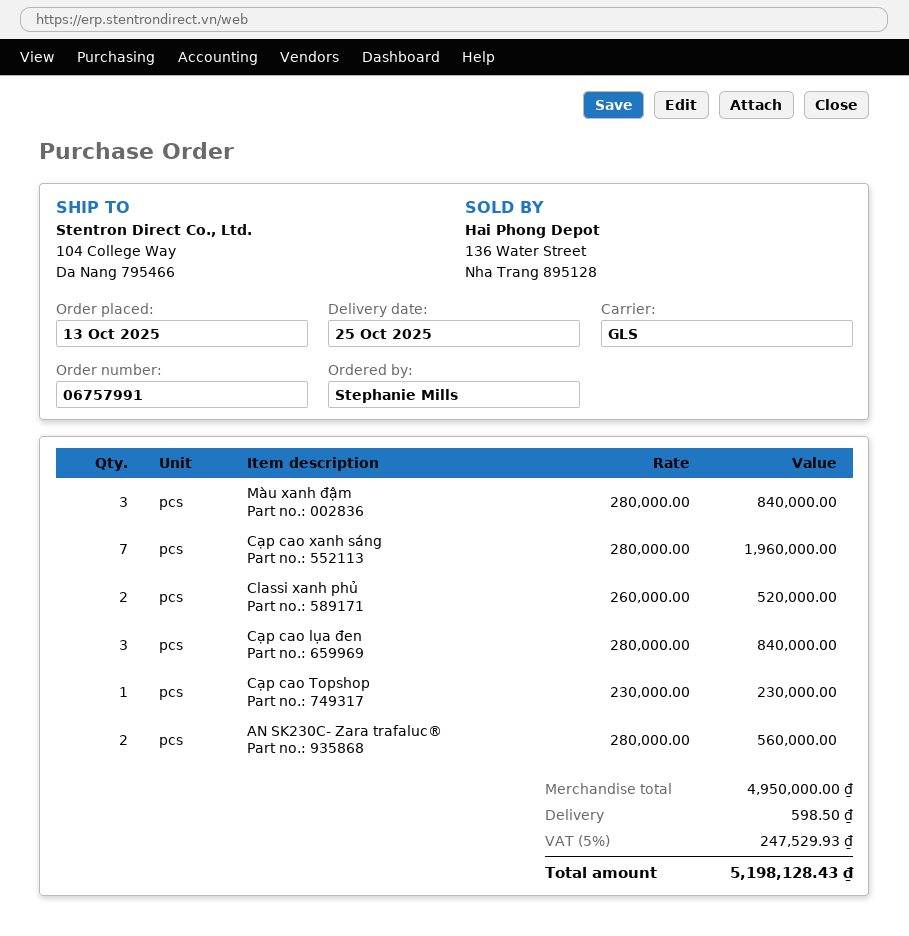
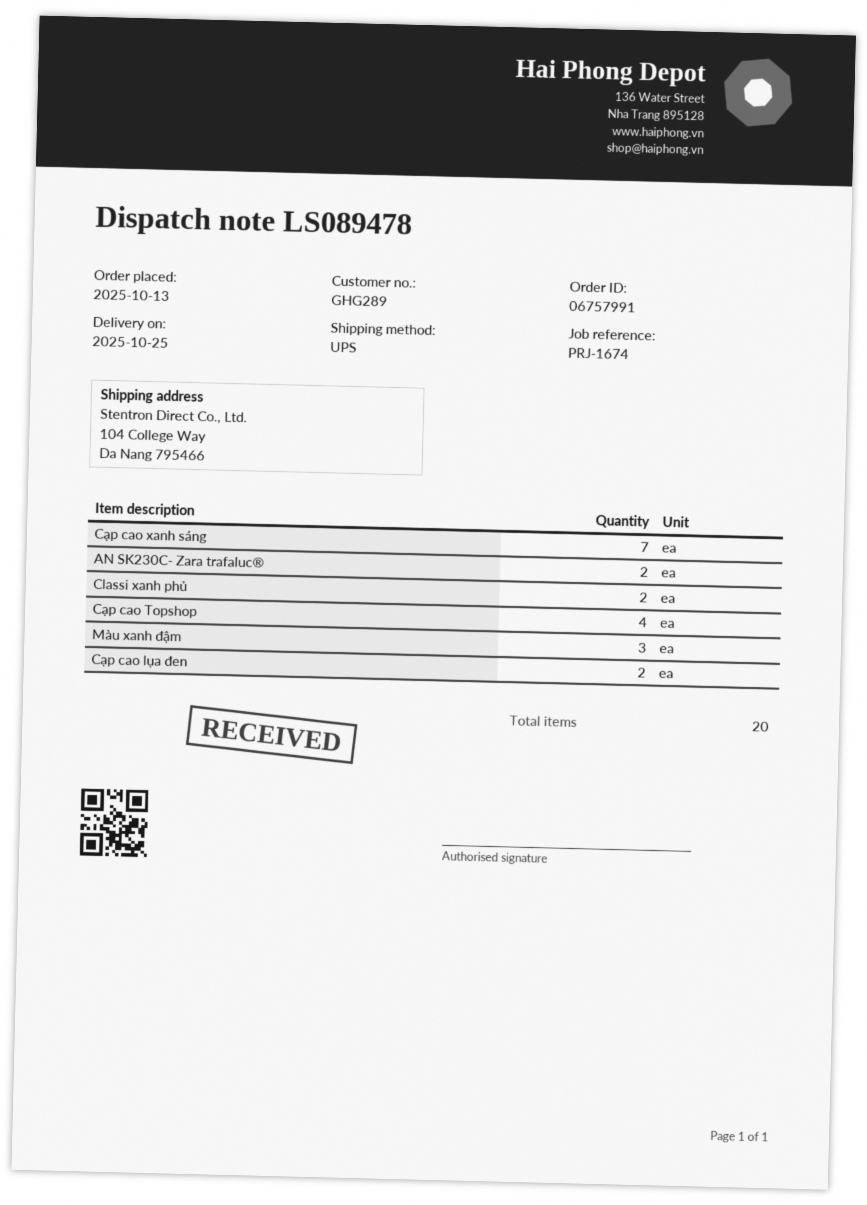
shipping method: GLS -> UPS
Cạp cao lụa đen: 3 -> 2
Cạp cao Topshop: 1 -> 4

